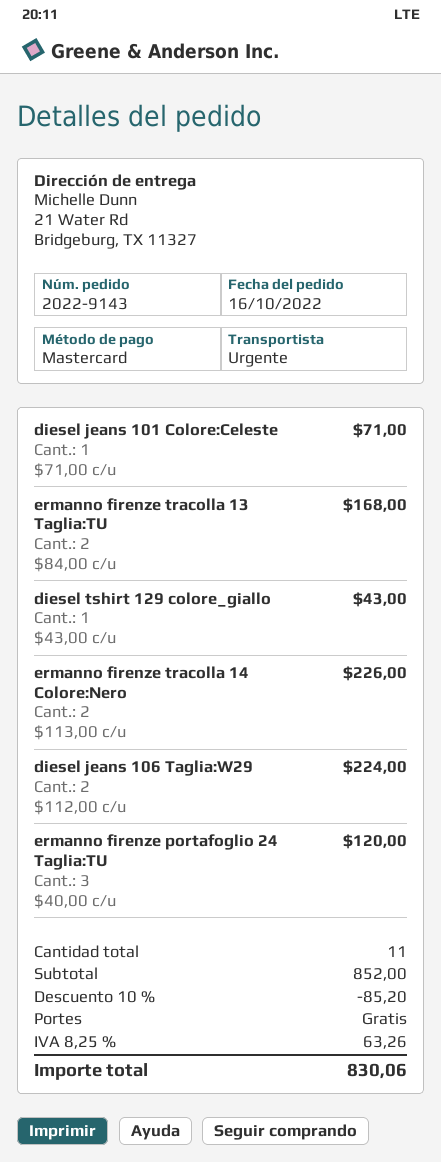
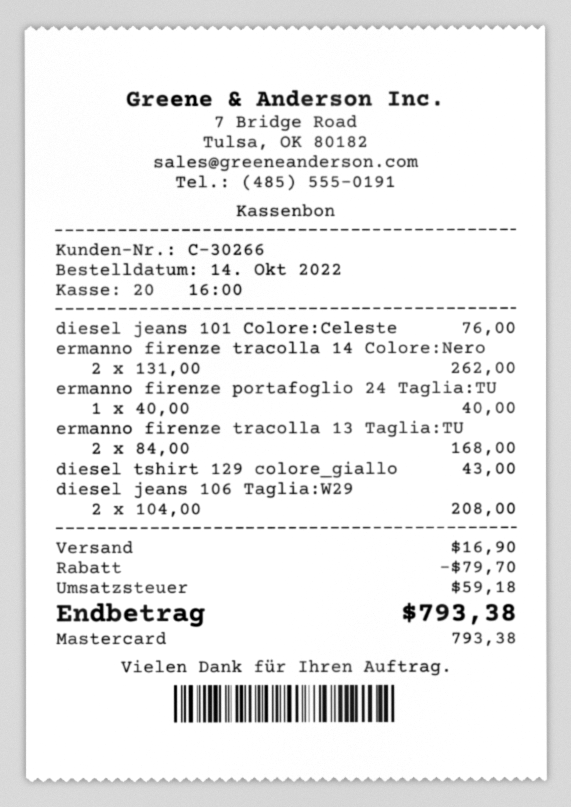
order date: 2022-10-16 -> 2022-10-14
diesel jeans 101 Colore:Celeste: 1 x 71.00 = 71.00 -> 1 x 76.00 = 76.00
ermanno firenze tracolla 14 Colore:Nero: 2 x 113.00 = 226.00 -> 2 x 131.00 = 262.00
diesel jeans 106 Taglia:W29: 2 x 112.00 = 224.00 -> 2 x 104.00 = 208.00
ermanno firenze portafoglio 24 Taglia:TU: 3 x 40.00 = 120.00 -> 1 x 40.00 = 40.00
discount: 85.20 -> 79.70
shipping: 0.00 -> 16.90
tax: 63.26 -> 59.18
total: 830.06 -> 793.38

